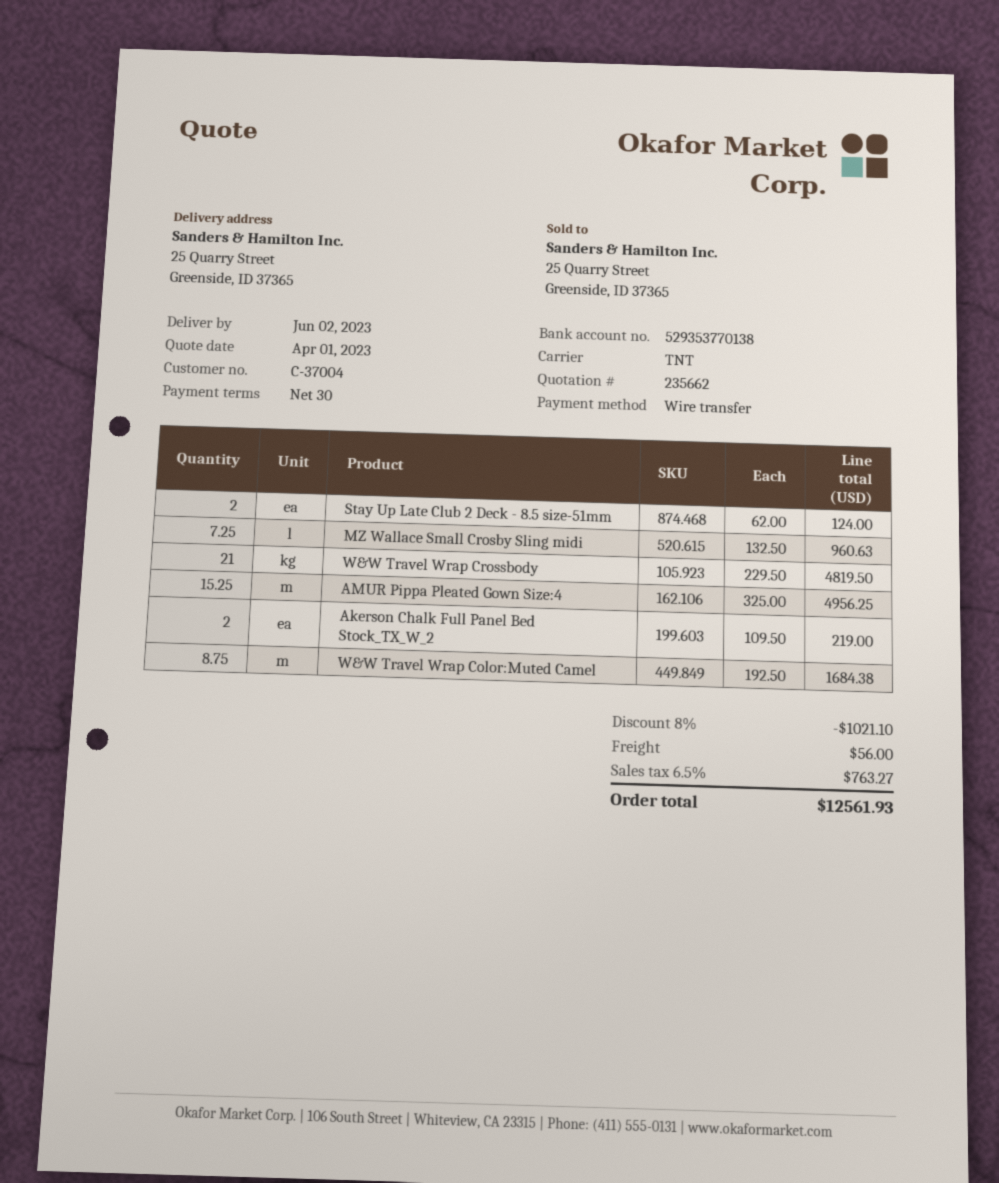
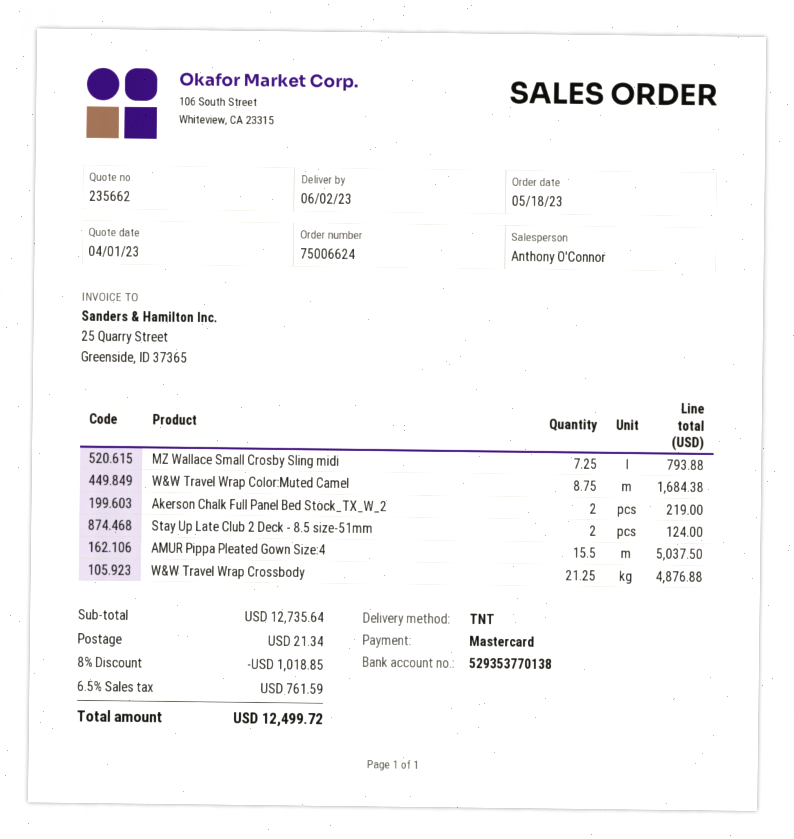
payment method: bank transfer -> Mastercard
MZ Wallace Small Crosby Sling midi: 7.25 for 960.63 -> 7.25 for 793.88
W&W Travel Wrap Crossbody: 21 for 4819.50 -> 21.25 for 4876.88
AMUR Pippa Pleated Gown Size:4: 15.25 for 4956.25 -> 15.5 for 5037.50
discount: 8% = 1021.10 -> 8% = 1018.85
shipping: 56.00 -> 21.34
tax: 6.5% = 763.27 -> 6.5% = 761.59
total: 12561.93 -> 12499.72

